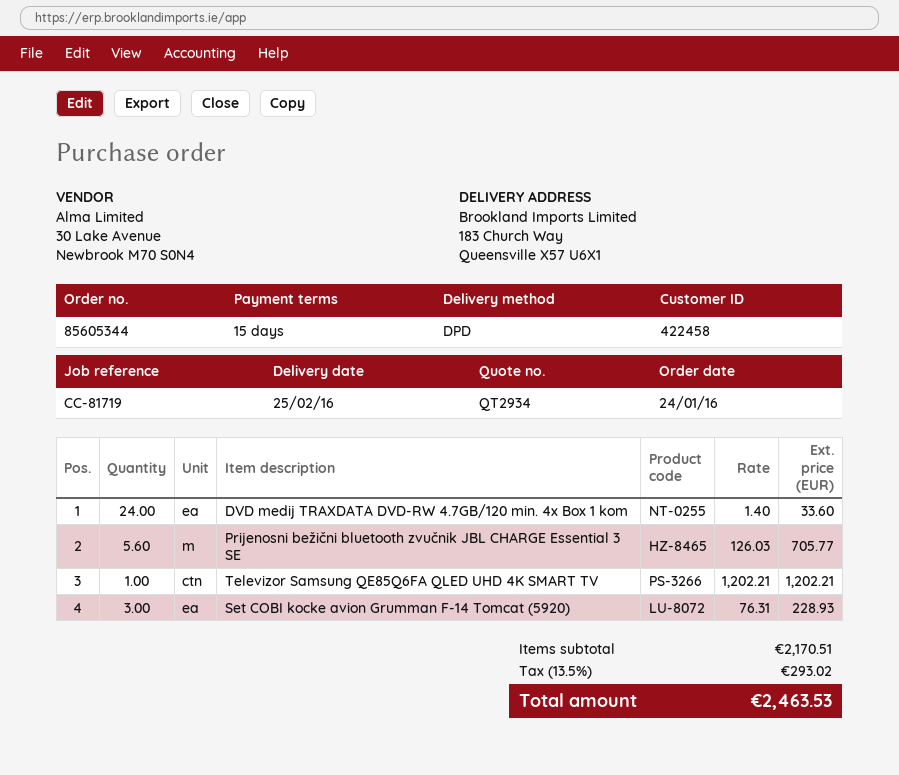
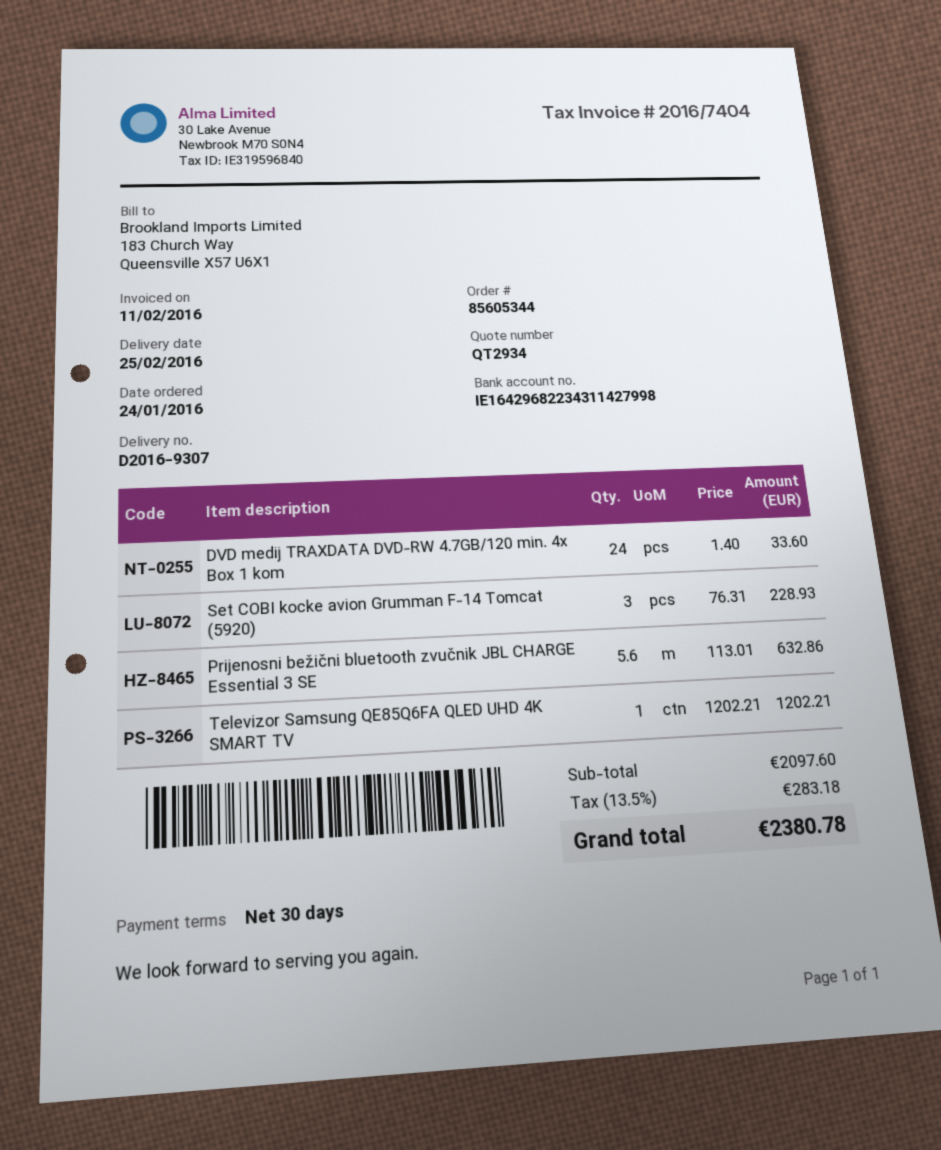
payment terms: 15 days -> 30 days
Prijenosni bežični bluetooth zvučnik JBL CHARGE Essential 3 SE: 5.6 x 126.03 = 705.77 -> 5.6 x 113.01 = 632.86
subtotal: 2170.51 -> 2097.60
tax: 13.5% = 293.02 -> 13.5% = 283.18
total: 2463.53 -> 2380.78

